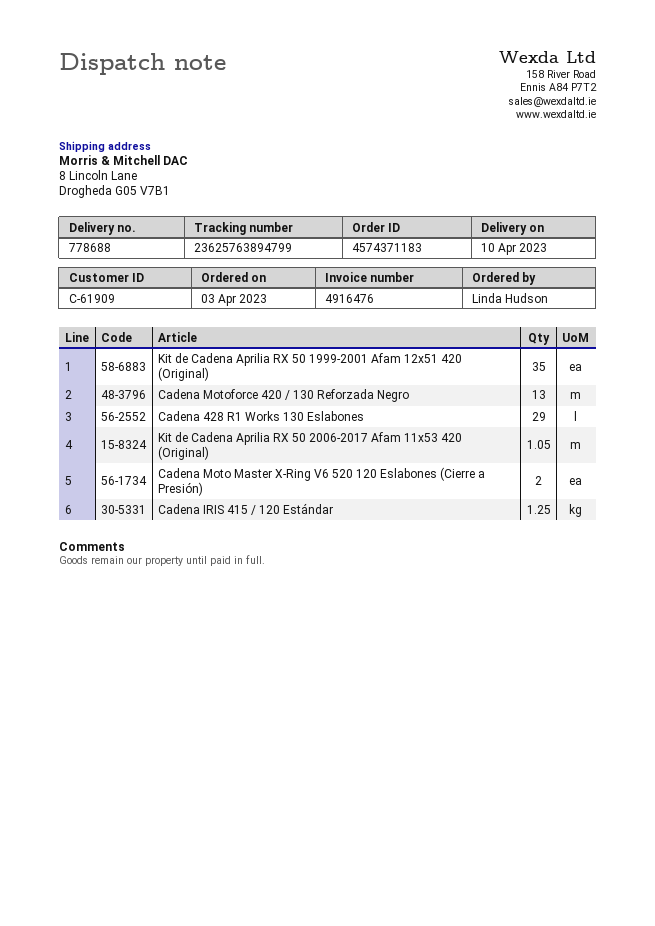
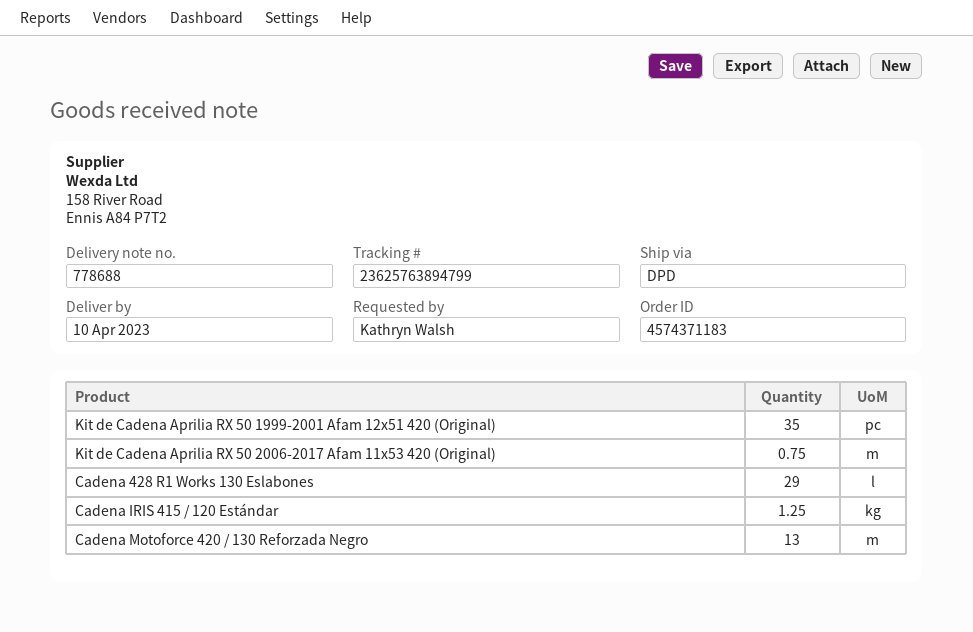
ordered by: Linda Hudson -> Kathryn Walsh
Kit de Cadena Aprilia RX 50 2006-2017 Afam 11x53 420 (Original): 1.05 -> 0.75
Cadena Moto Master X-Ring V6 520 120 Eslabones (Cierre a Presión): 2 -> none

